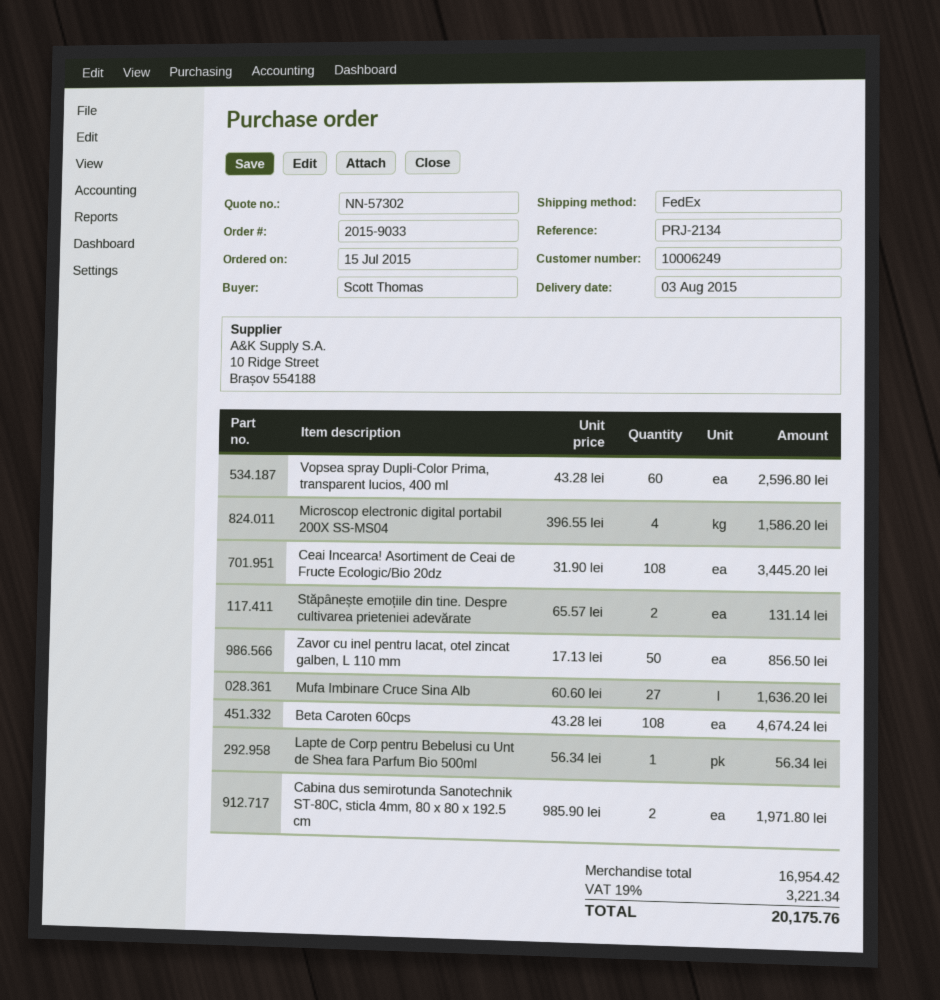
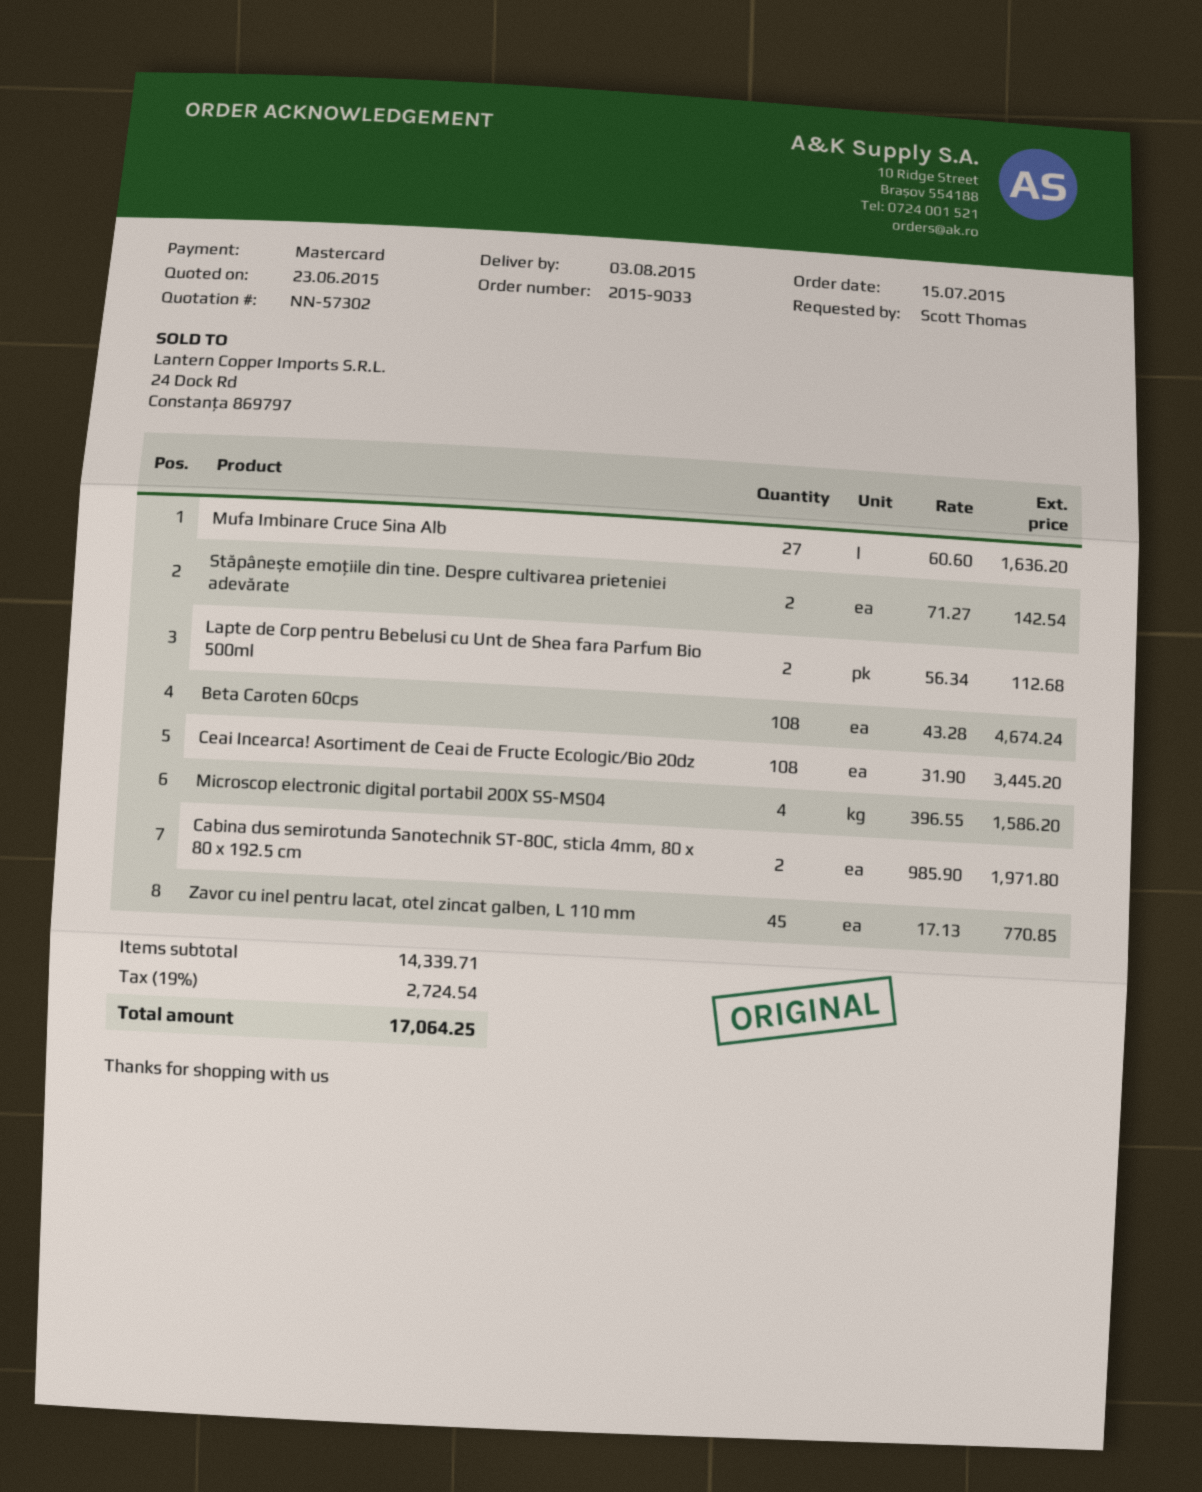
Vopsea spray Dupli-Color Prima, transparent lucios, 400 ml: 60 x 43.28 = 2596.80 -> none
Stăpânește emoțiile din tine. Despre cultivarea prieteniei adevărate: 2 x 65.57 = 131.14 -> 2 x 71.27 = 142.54
Zavor cu inel pentru lacat, otel zincat galben, L 110 mm: 50 x 17.13 = 856.50 -> 45 x 17.13 = 770.85
Lapte de Corp pentru Bebelusi cu Unt de Shea fara Parfum Bio 500ml: 1 x 56.34 = 56.34 -> 2 x 56.34 = 112.68
subtotal: 16954.42 -> 14339.71
tax: 19% = 3221.34 -> 19% = 2724.54
total: 20175.76 -> 17064.25

